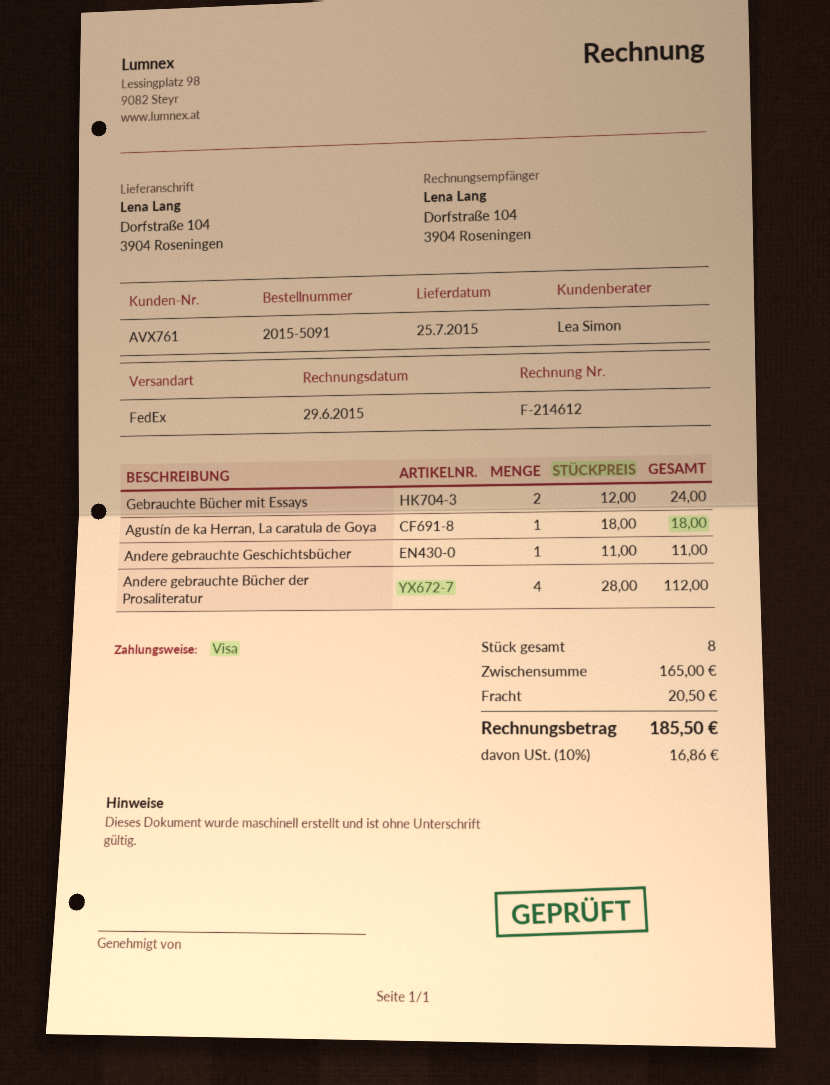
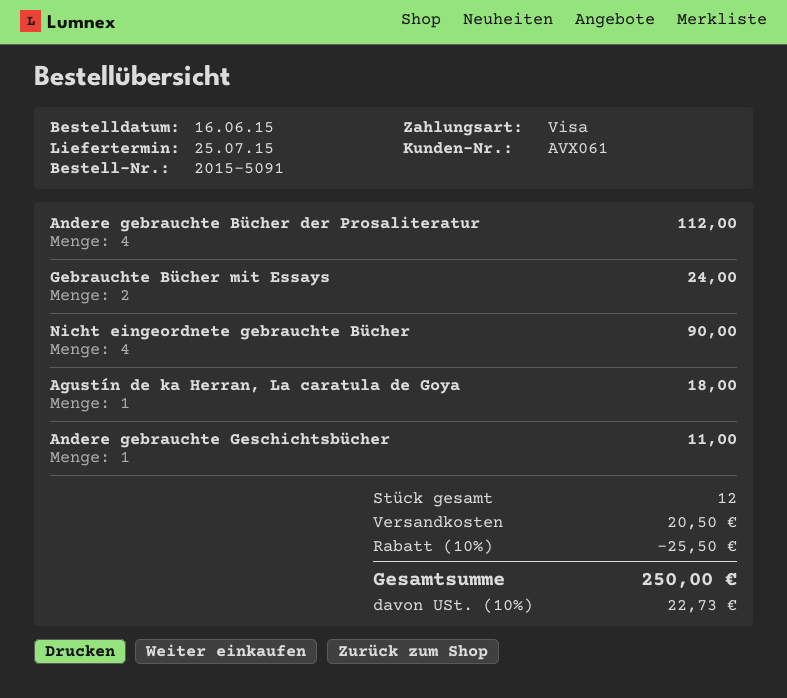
customer number: AVX761 -> AVX061
Nicht eingeordnete gebrauchte Bücher: none -> 4 for 90.00
total quantity: 8 -> 12
discount: none -> 10% = 25.50
tax: 10% = 16.86 -> 10% = 22.73
total: 185.50 -> 250.00

